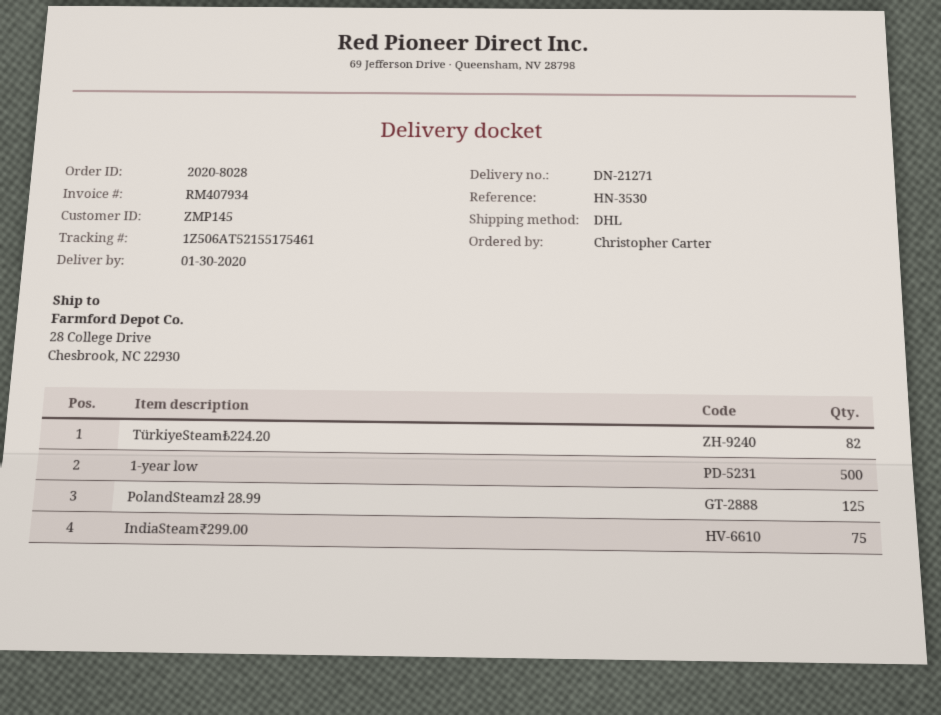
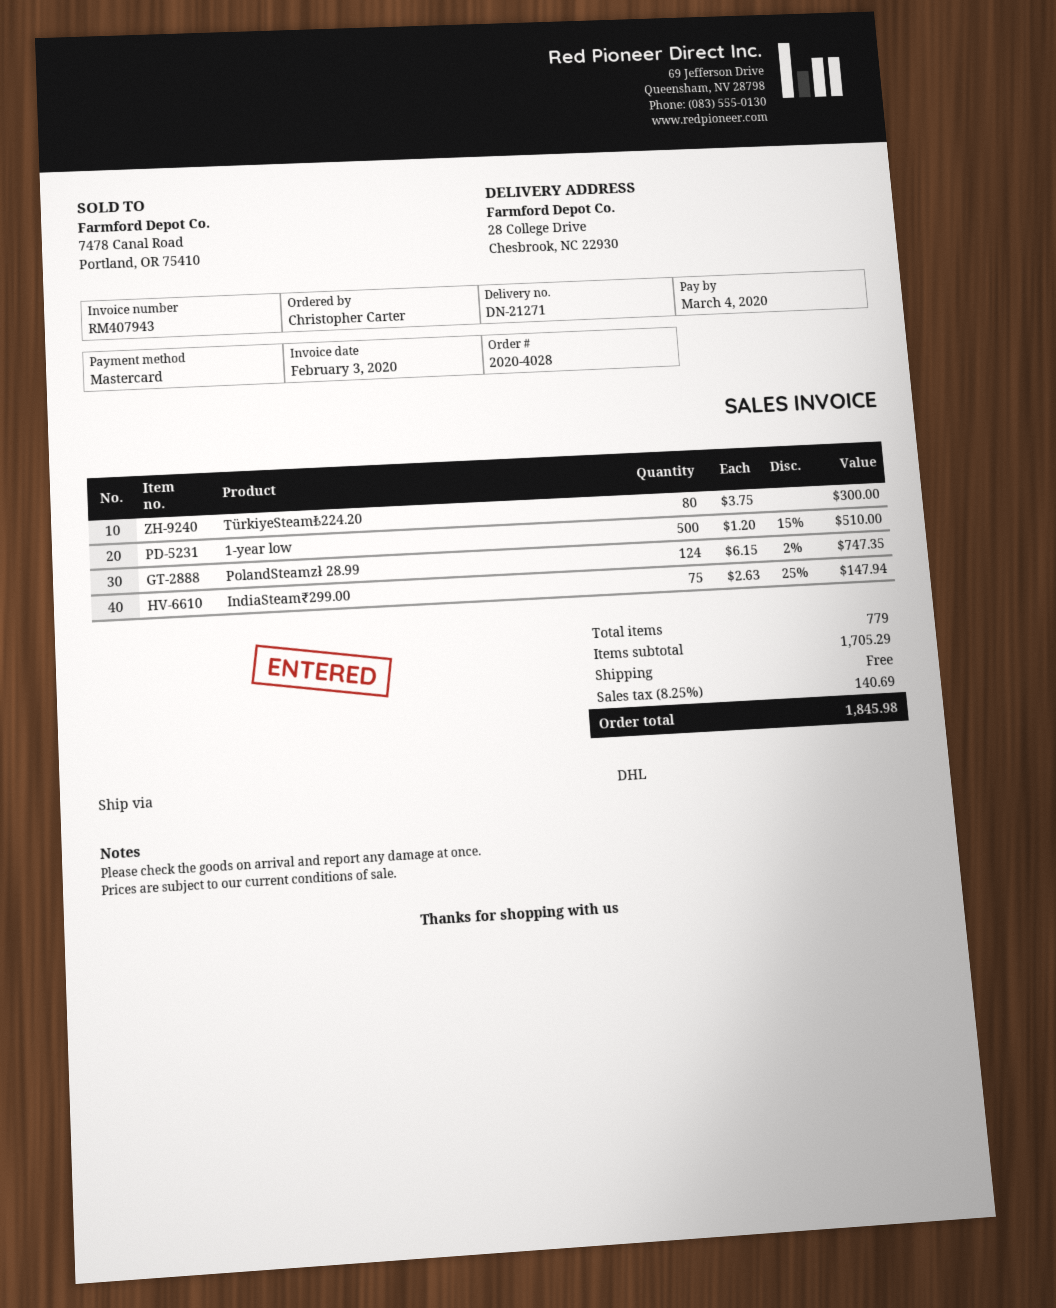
order number: 2020-8028 -> 2020-4028
invoice number: RM407934 -> RM407943
TürkiyeSteam₺224.20: 82 -> 80
PolandSteamzł 28.99: 125 -> 124

